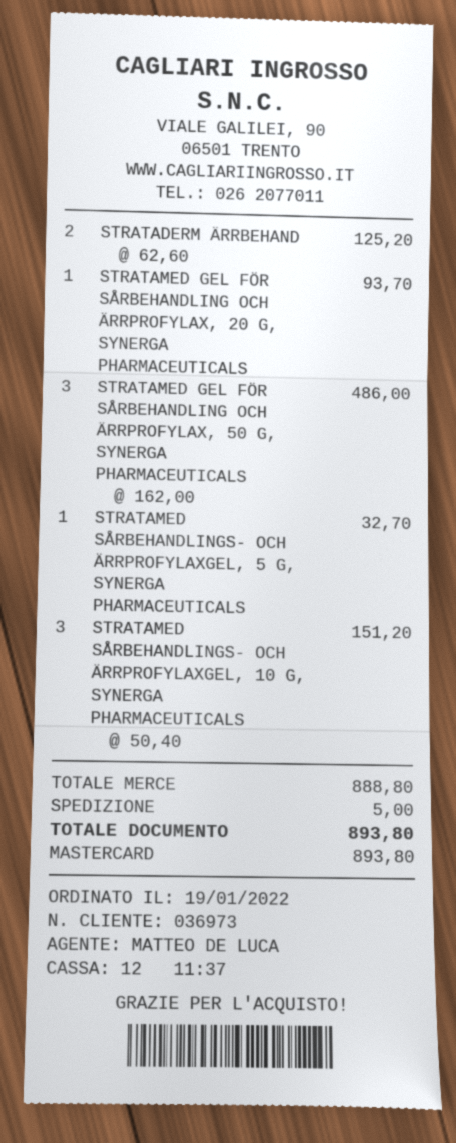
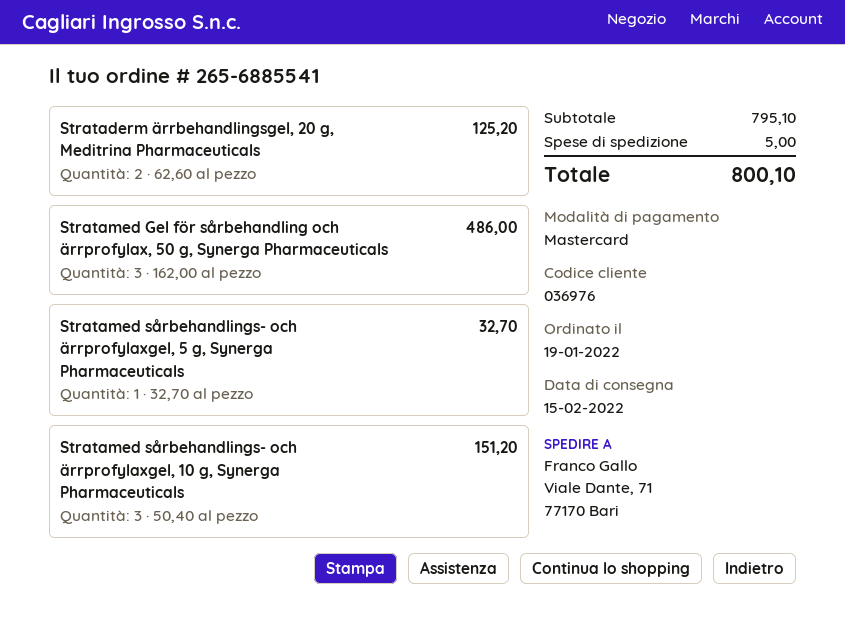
customer number: 036973 -> 036976
STRATAMED GEL FÖR SÅRBEHANDLING OCH ÄRRPROFYLAX, 20 G, SYNERGA PHARMACEUTICALS: 1 x 93.70 = 93.70 -> none
subtotal: 888.80 -> 795.10
total: 893.80 -> 800.10

